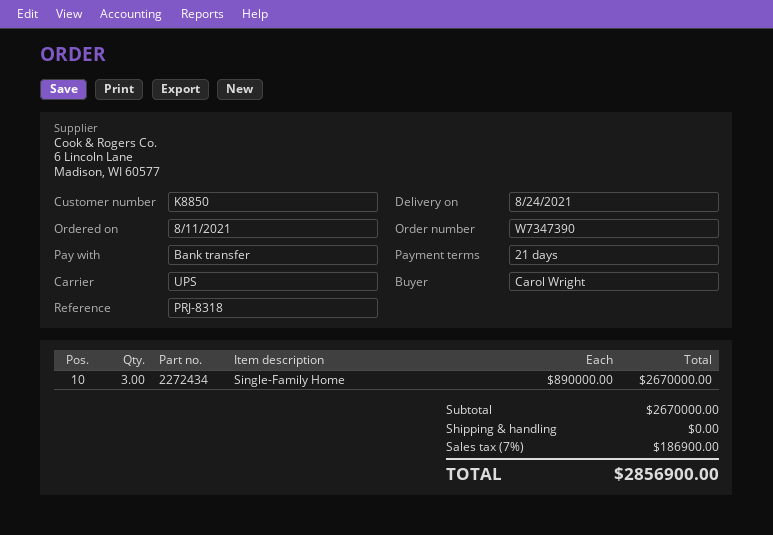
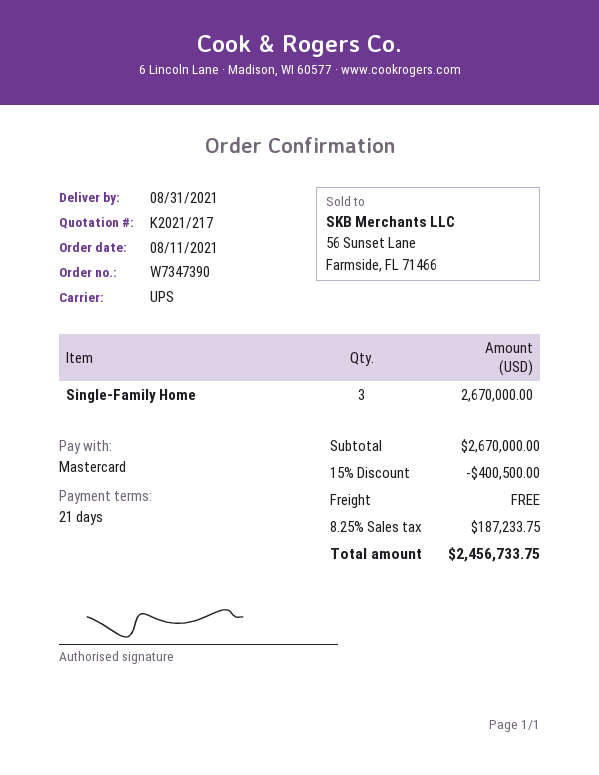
delivery date: 2021-08-24 -> 2021-08-31
payment method: bank transfer -> Mastercard
discount: none -> 15% = 400500.00
tax: 7% = 186900.00 -> 8.25% = 187233.75
total: 2856900.00 -> 2456733.75

